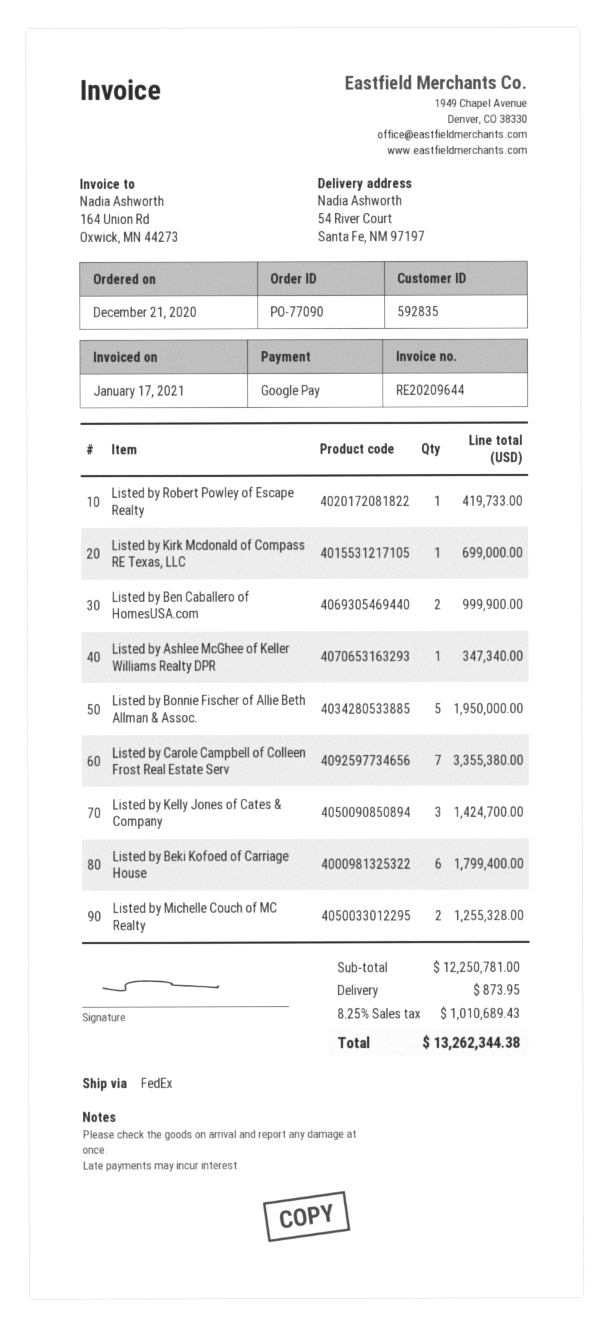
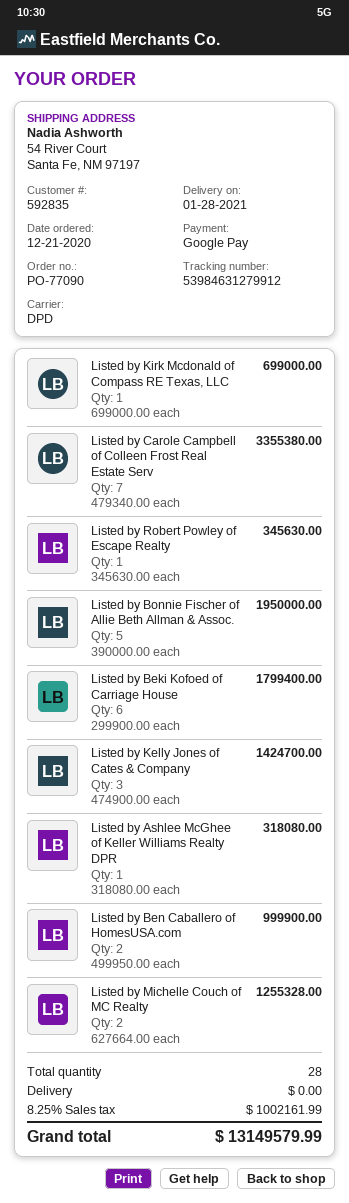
shipping method: FedEx -> DPD
Listed by Robert Powley of Escape Realty: 1 for 419733.00 -> 1 for 345630.00
Listed by Ashlee McGhee of Keller Williams Realty DPR: 1 for 347340.00 -> 1 for 318080.00
shipping: 873.95 -> 0.00
tax: 8.25% = 1010689.43 -> 8.25% = 1002161.99
total: 13262344.38 -> 13149579.99

